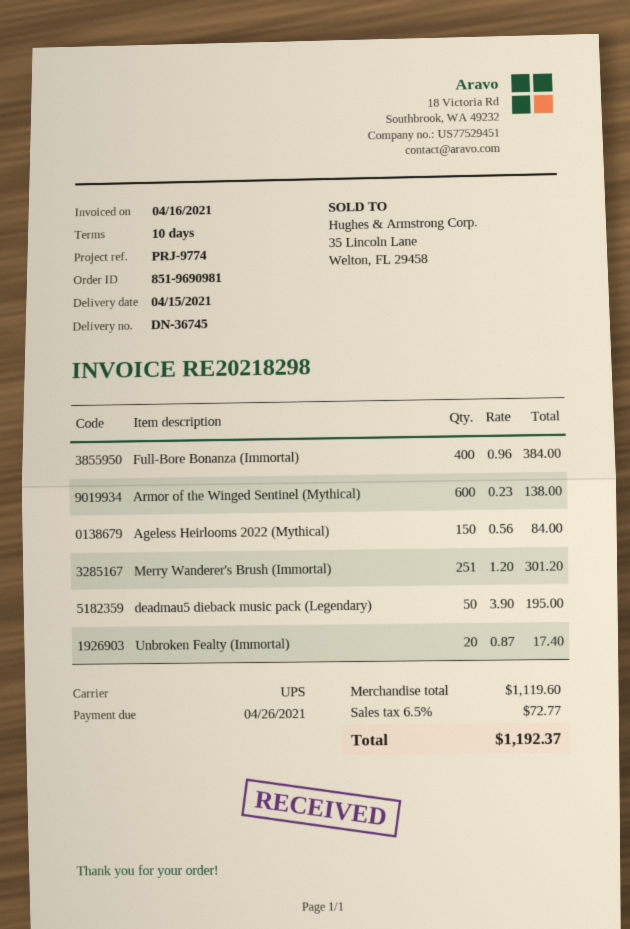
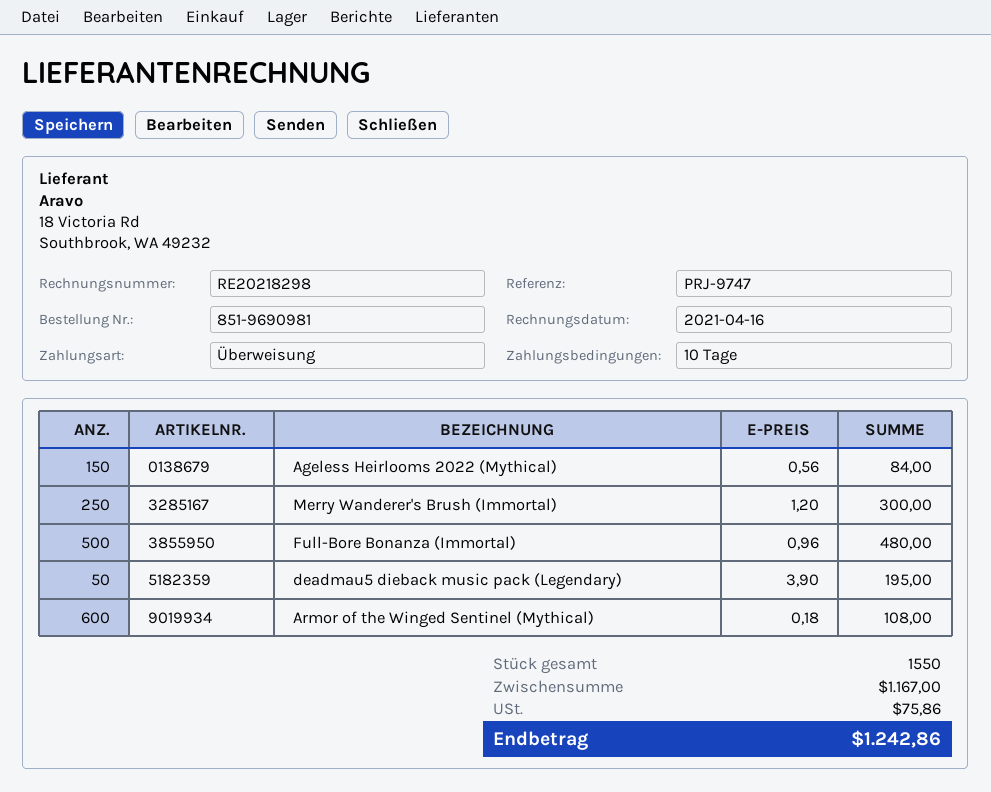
reference: PRJ-9774 -> PRJ-9747
Full-Bore Bonanza (Immortal): 400 x 0.96 = 384.00 -> 500 x 0.96 = 480.00
Armor of the Winged Sentinel (Mythical): 600 x 0.23 = 138.00 -> 600 x 0.18 = 108.00
Merry Wanderer's Brush (Immortal): 251 x 1.20 = 301.20 -> 250 x 1.20 = 300.00
Unbroken Fealty (Immortal): 20 x 0.87 = 17.40 -> none
subtotal: 1119.60 -> 1167.00
tax: 72.77 -> 75.86
total: 1192.37 -> 1242.86

